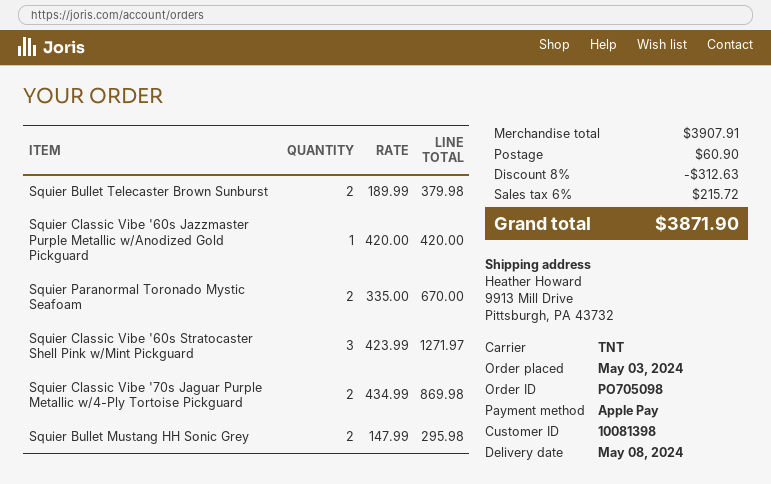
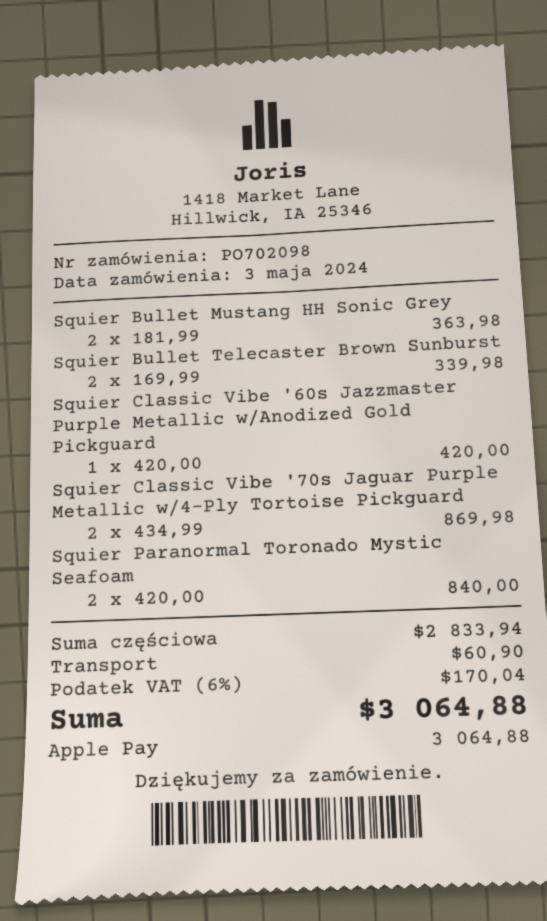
order number: PO705098 -> PO702098
Squier Bullet Telecaster Brown Sunburst: 2 x 189.99 = 379.98 -> 2 x 169.99 = 339.98
Squier Paranormal Toronado Mystic Seafoam: 2 x 335.00 = 670.00 -> 2 x 420.00 = 840.00
Squier Classic Vibe '60s Stratocaster Shell Pink w/Mint Pickguard: 3 x 423.99 = 1271.97 -> none
Squier Bullet Mustang HH Sonic Grey: 2 x 147.99 = 295.98 -> 2 x 181.99 = 363.98
subtotal: 3907.91 -> 2833.94
discount: 8% = 312.63 -> none
tax: 6% = 215.72 -> 6% = 170.04
total: 3871.90 -> 3064.88

